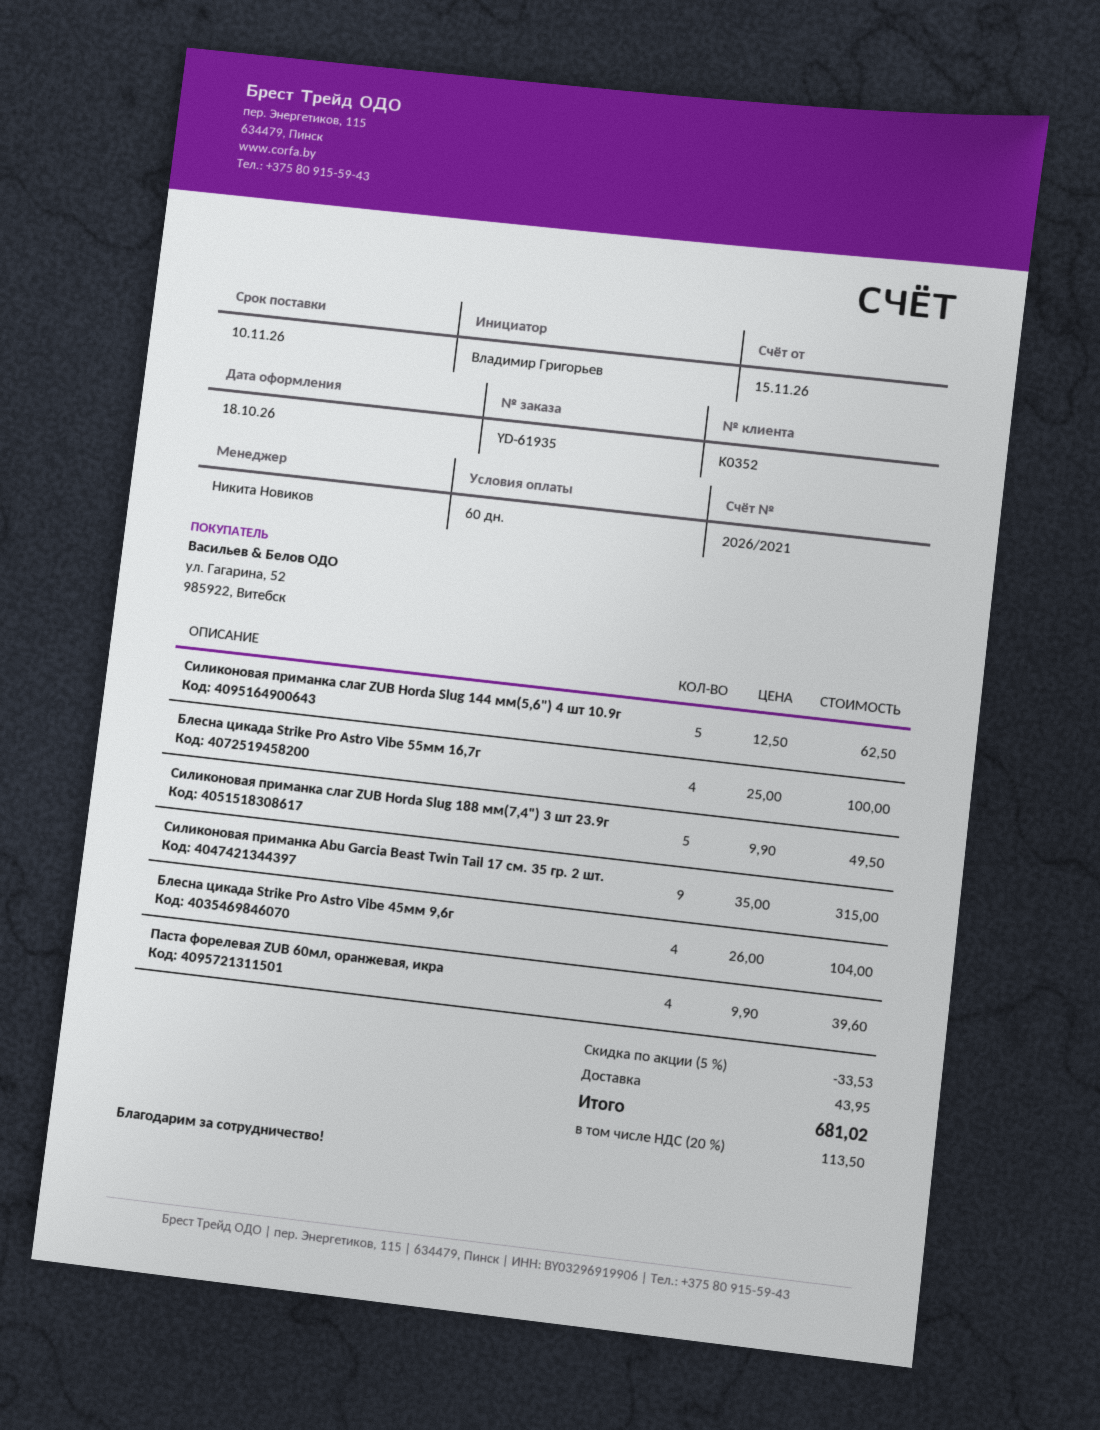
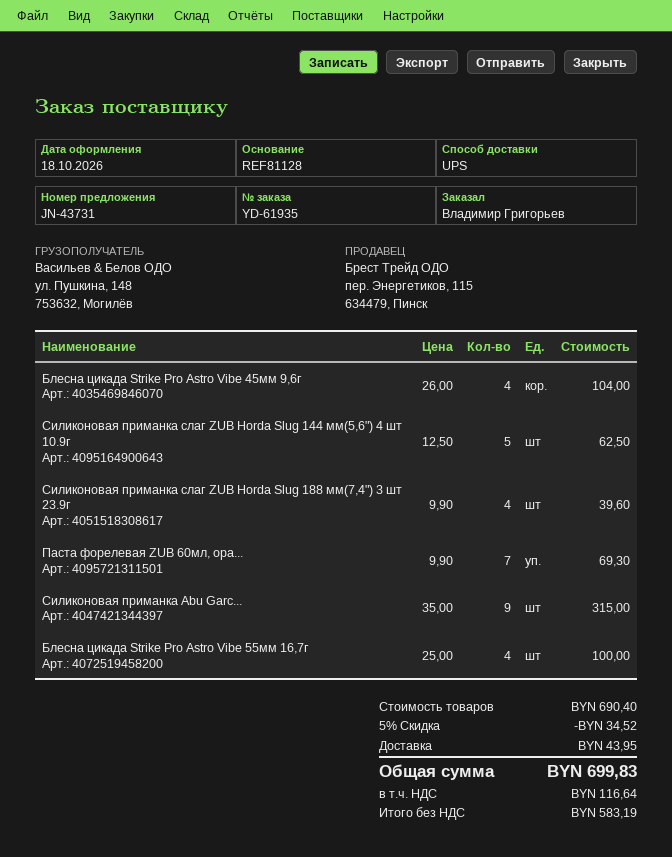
Силиконовая приманка слаг ZUB Horda Slug 188 мм(7,4") 3 шт 23.9г: 5 x 9.90 = 49.50 -> 4 x 9.90 = 39.60
Паста форелевая ZUB 60мл, оранжевая, икра: 4 x 9.90 = 39.60 -> 7 x 9.90 = 69.30
discount: 5% = 33.53 -> 5% = 34.52
tax: 113.50 -> 116.64
total: 681.02 -> 699.83

